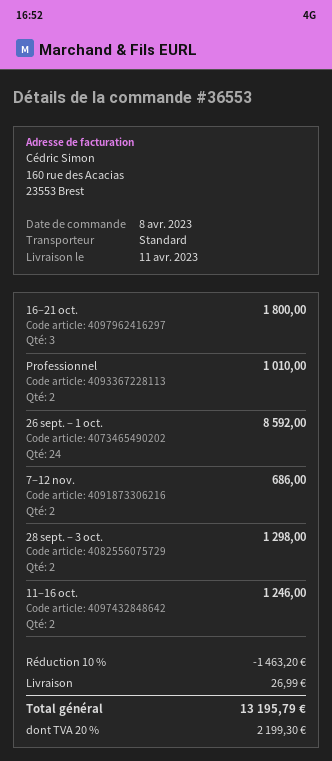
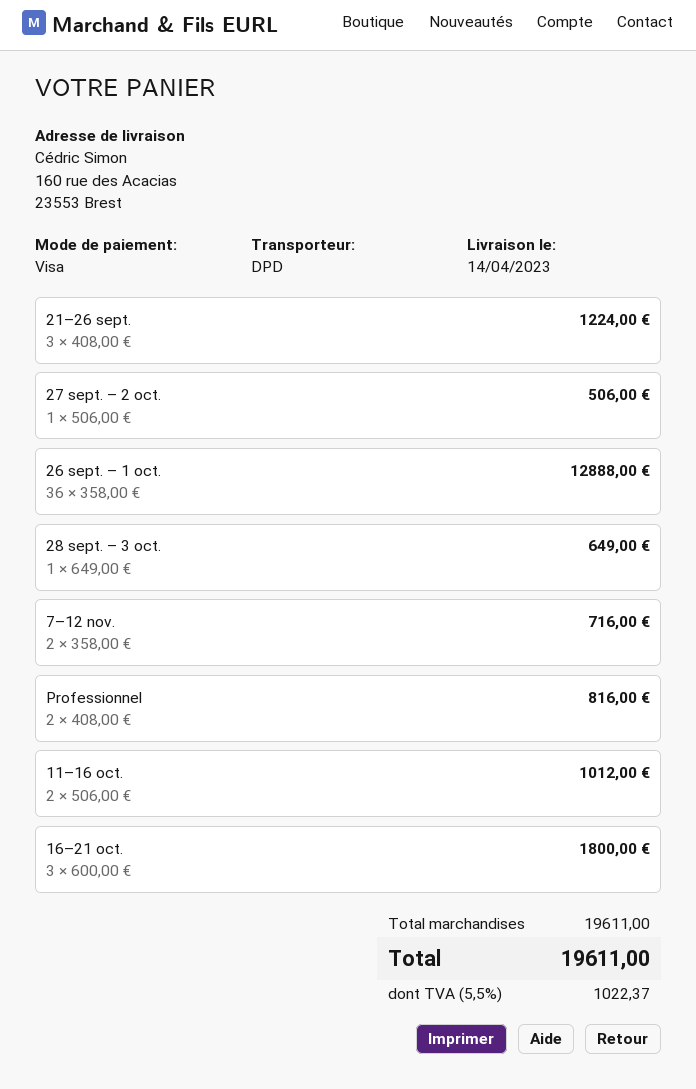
delivery date: 2023-04-11 -> 2023-04-14
shipping method: standard -> DPD
Professionnel: 2 for 1010.00 -> 2 for 816.00
26 sept. – 1 oct.: 24 for 8592.00 -> 36 for 12888.00
7–12 nov.: 2 for 686.00 -> 2 for 716.00
28 sept. – 3 oct.: 2 for 1298.00 -> 1 for 649.00
11–16 oct.: 2 for 1246.00 -> 2 for 1012.00
21–26 sept.: none -> 3 for 1224.00
27 sept. – 2 oct.: none -> 1 for 506.00
discount: 10% = 1463.20 -> none
shipping: 26.99 -> none
tax: 20% = 2199.30 -> 5.5% = 1022.37
total: 13195.79 -> 19611.00

